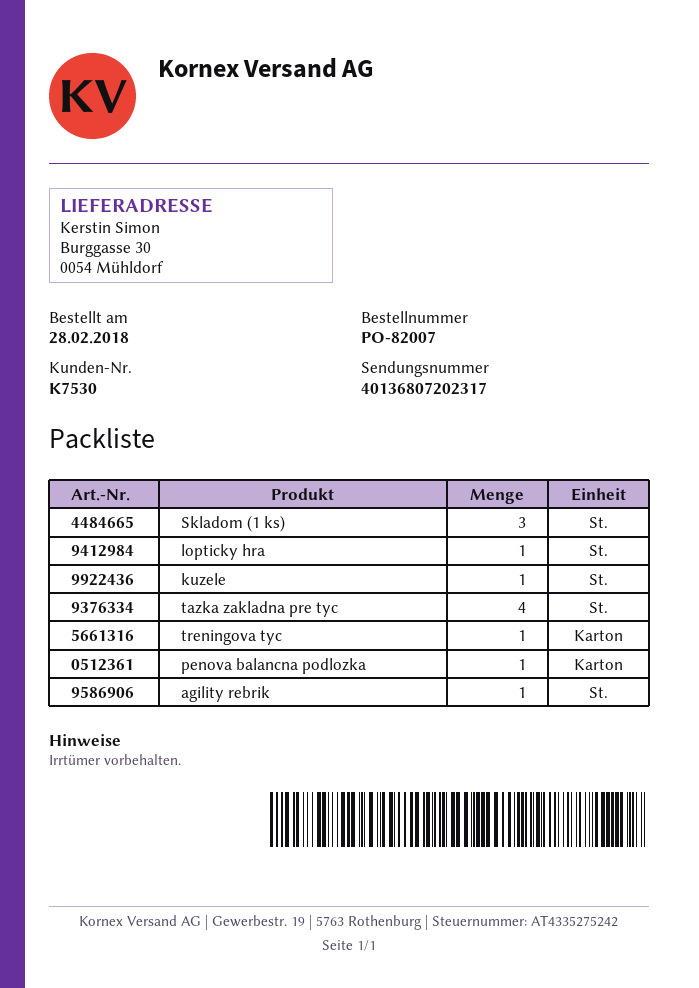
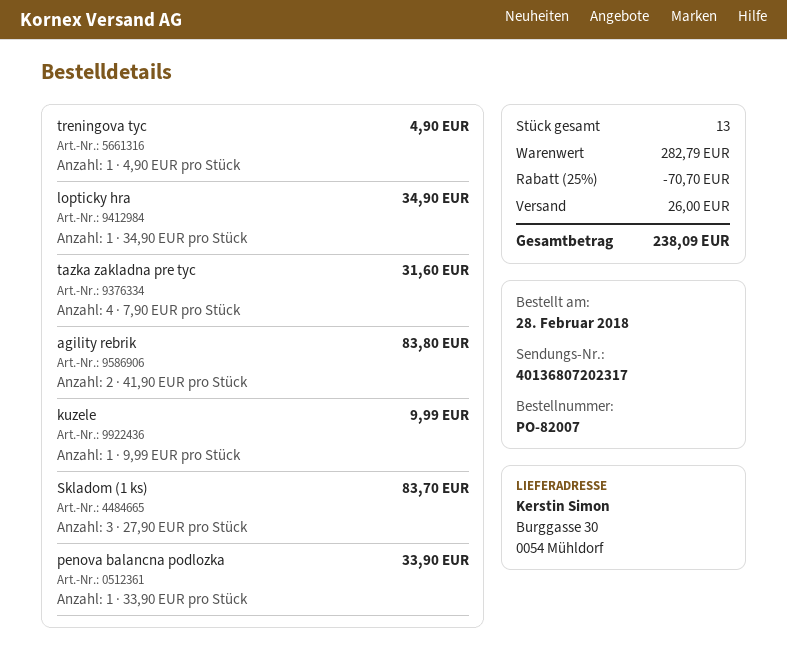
agility rebrik: 1 -> 2

